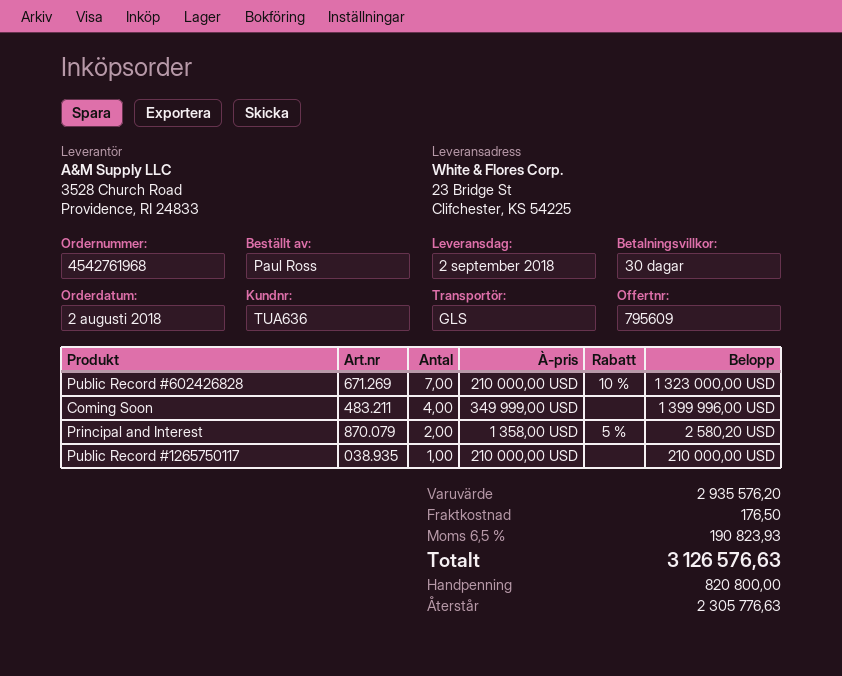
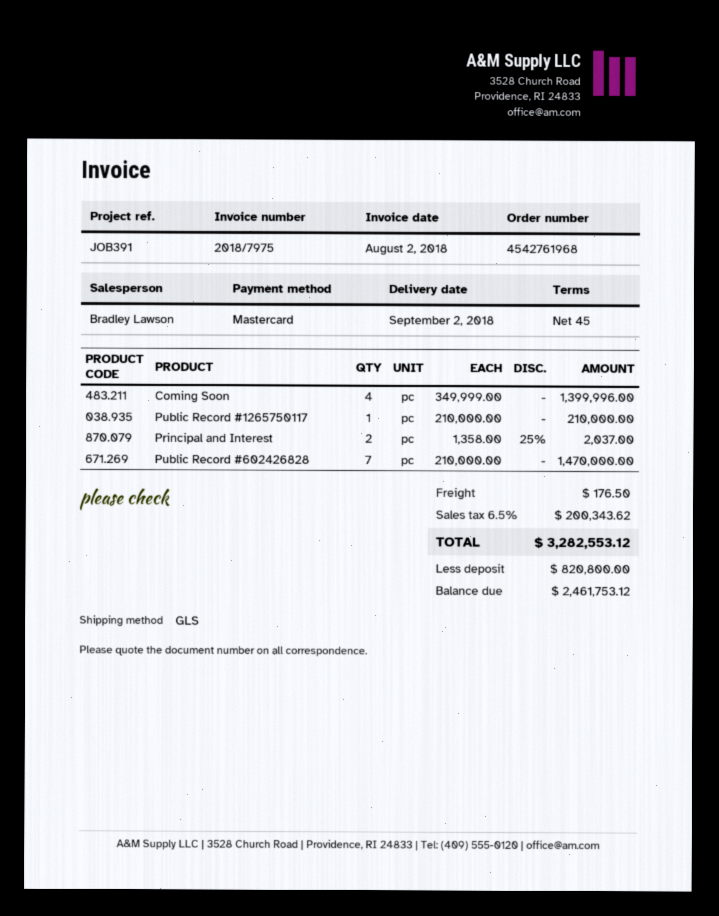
payment terms: 30 days -> 45 days
Public Record #602426828: 7 x 210000.00 - 10% = 1323000.00 -> 7 x 210000.00 = 1470000.00
Principal and Interest: 2 x 1358.00 - 5% = 2580.20 -> 2 x 1358.00 - 25% = 2037.00
tax: 6.5% = 190823.93 -> 6.5% = 200343.62
total: 3126576.63 -> 3282553.12
balance: 2305776.63 -> 2461753.12

